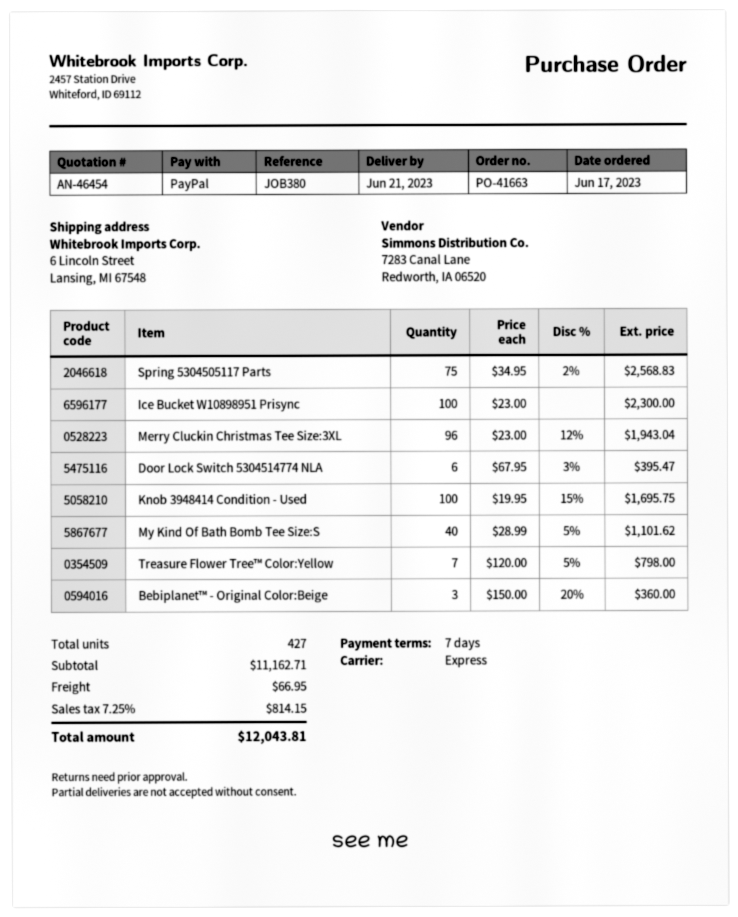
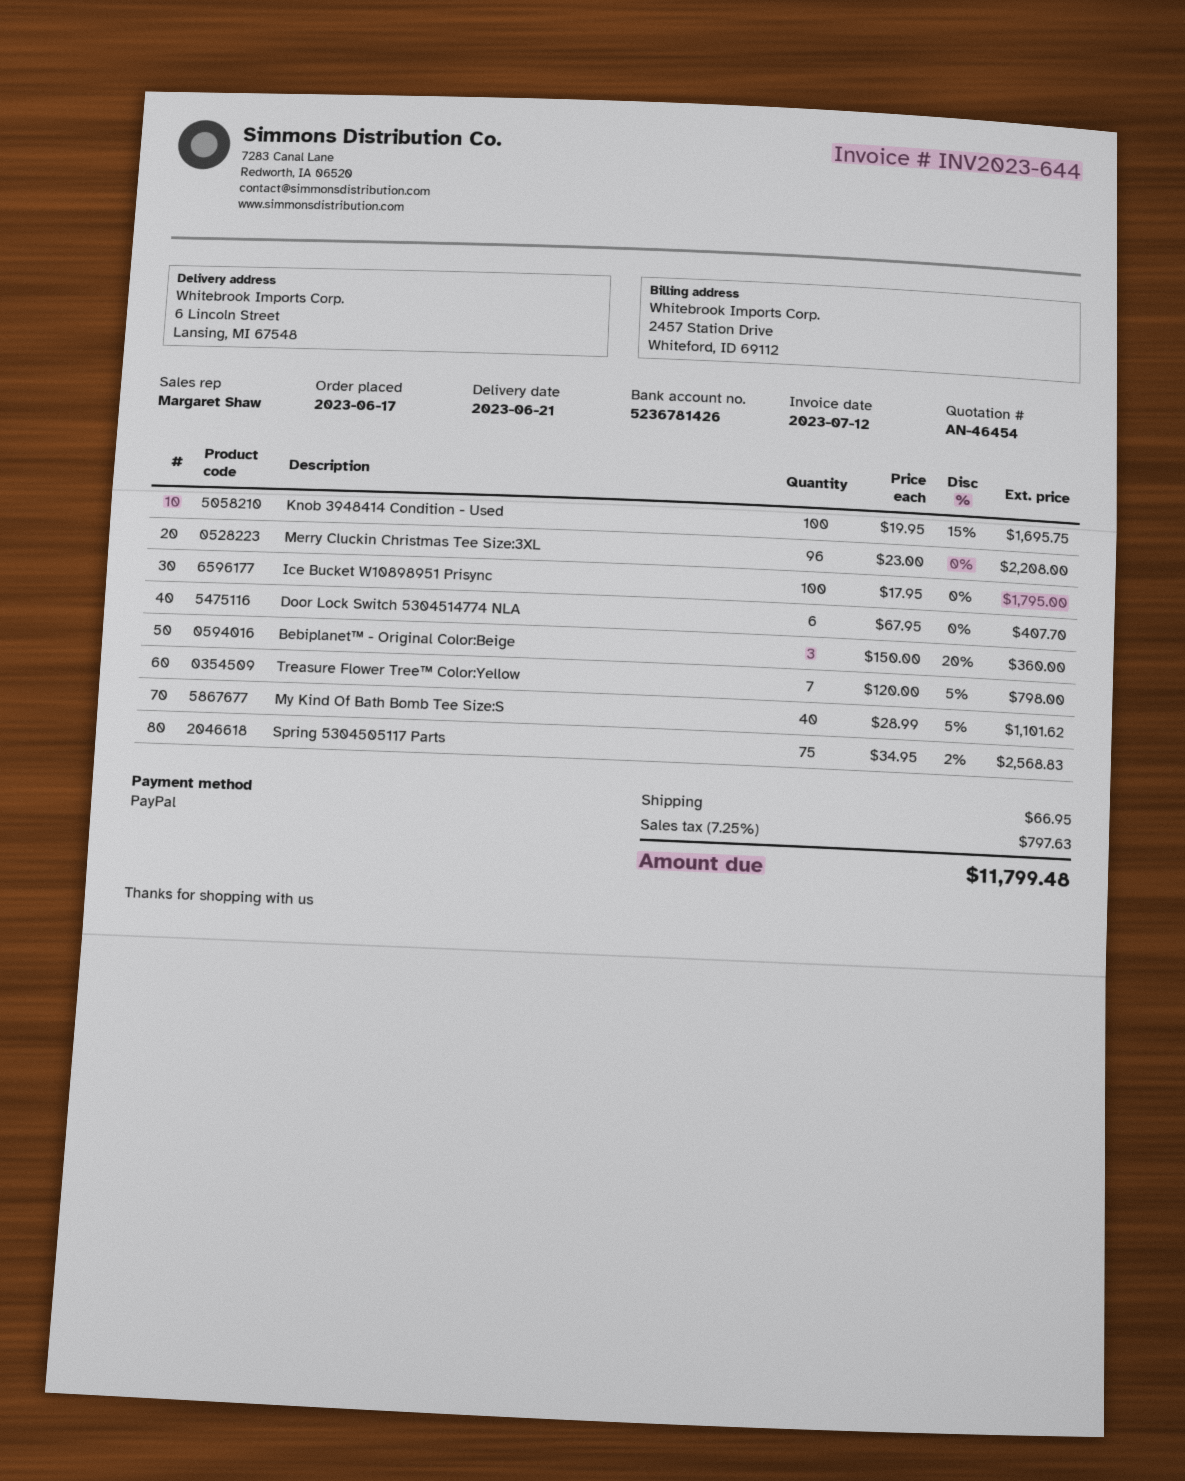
Ice Bucket W10898951 Prisync: 100 x 23.00 = 2300.00 -> 100 x 17.95 = 1795.00
Merry Cluckin Christmas Tee Size:3XL: 96 x 23.00 - 12% = 1943.04 -> 96 x 23.00 = 2208.00
Door Lock Switch 5304514774 NLA: 6 x 67.95 - 3% = 395.47 -> 6 x 67.95 = 407.70
tax: 7.25% = 814.15 -> 7.25% = 797.63
total: 12043.81 -> 11799.48

